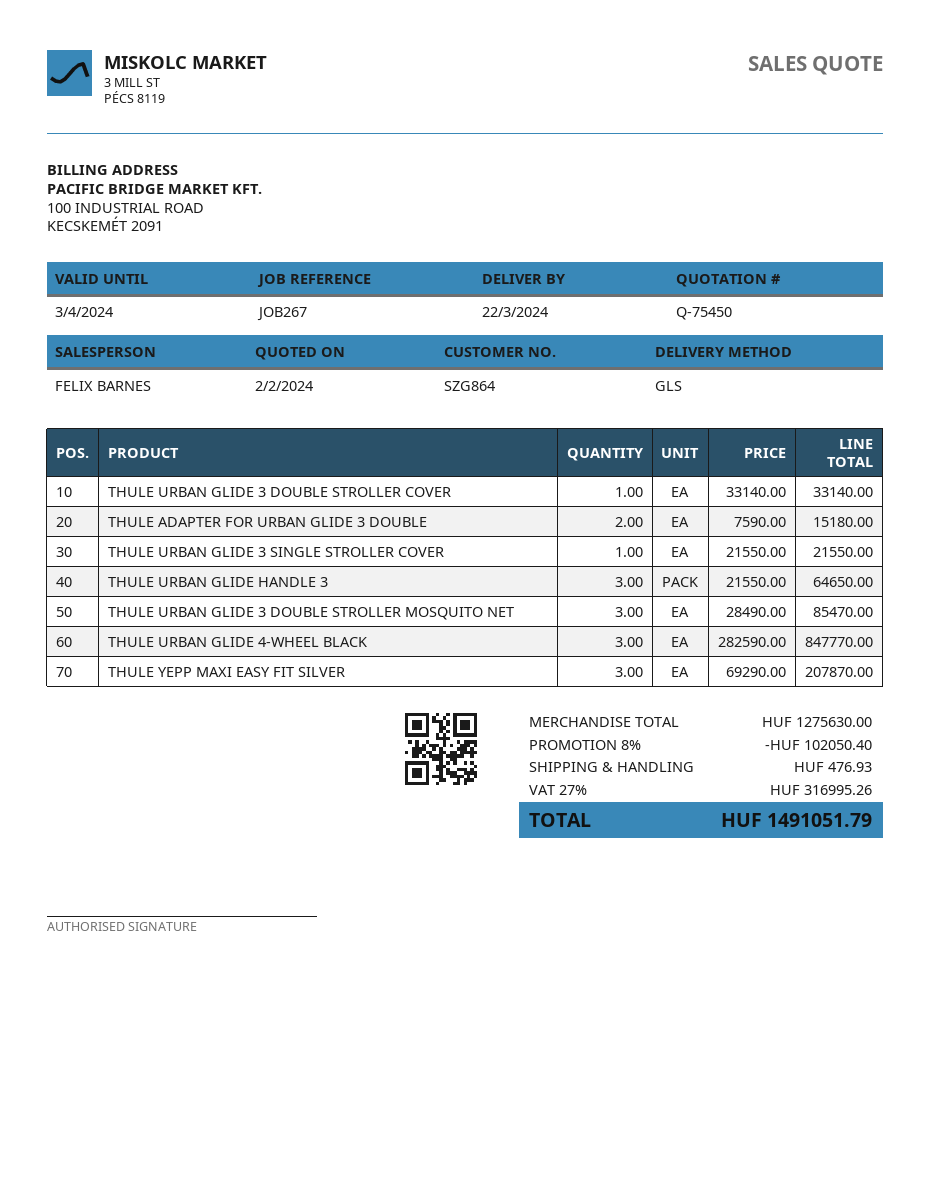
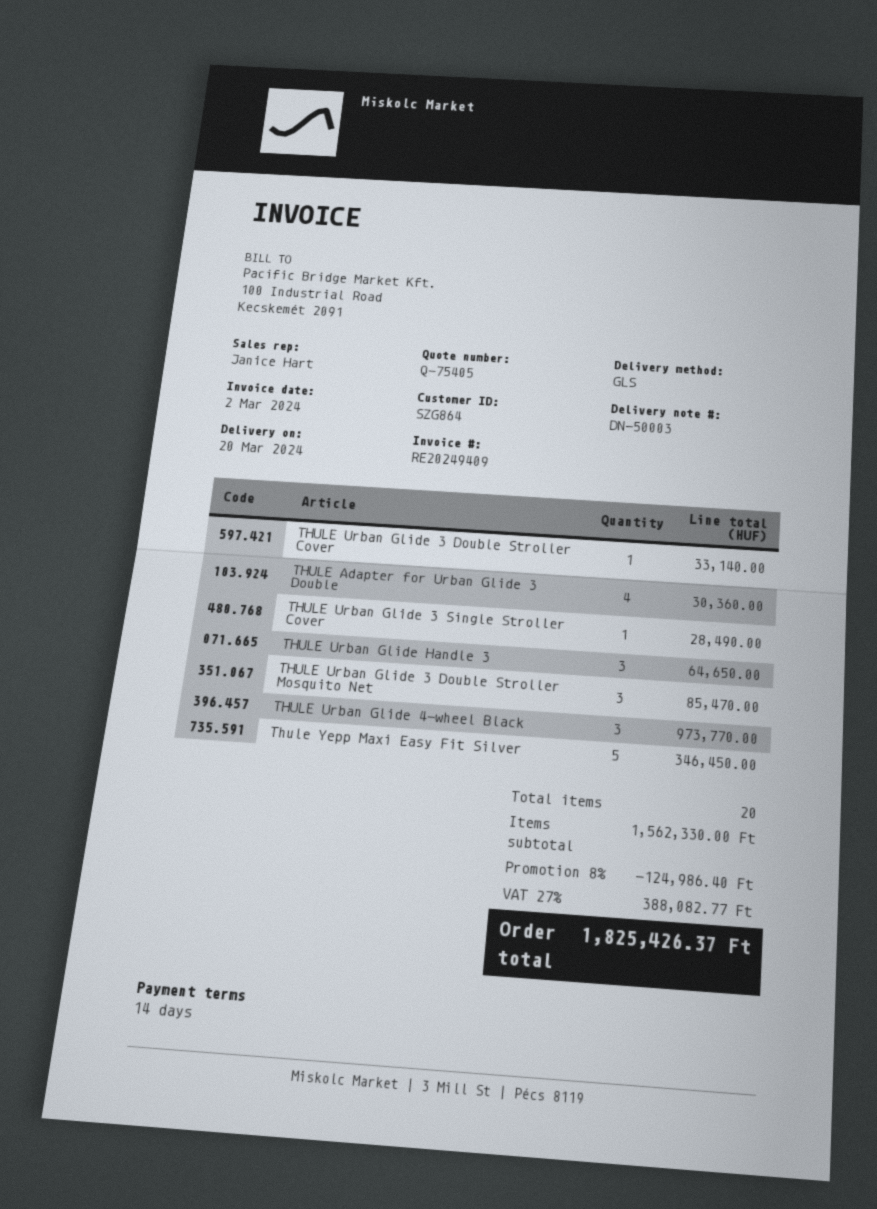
quote number: Q-75450 -> Q-75405
delivery date: 2024-03-22 -> 2024-03-20
sales rep: FELIX BARNES -> Janice Hart
THULE ADAPTER FOR URBAN GLIDE 3 DOUBLE: 2 for 15180.00 -> 4 for 30360.00
THULE URBAN GLIDE 3 SINGLE STROLLER COVER: 1 for 21550.00 -> 1 for 28490.00
THULE URBAN GLIDE 4-WHEEL BLACK: 3 for 847770.00 -> 3 for 973770.00
THULE YEPP MAXI EASY FIT SILVER: 3 for 207870.00 -> 5 for 346450.00
subtotal: 1275630.00 -> 1562330.00
discount: 8% = 102050.40 -> 8% = 124986.40
shipping: 476.93 -> none
tax: 27% = 316995.26 -> 27% = 388082.77
total: 1491051.79 -> 1825426.37

